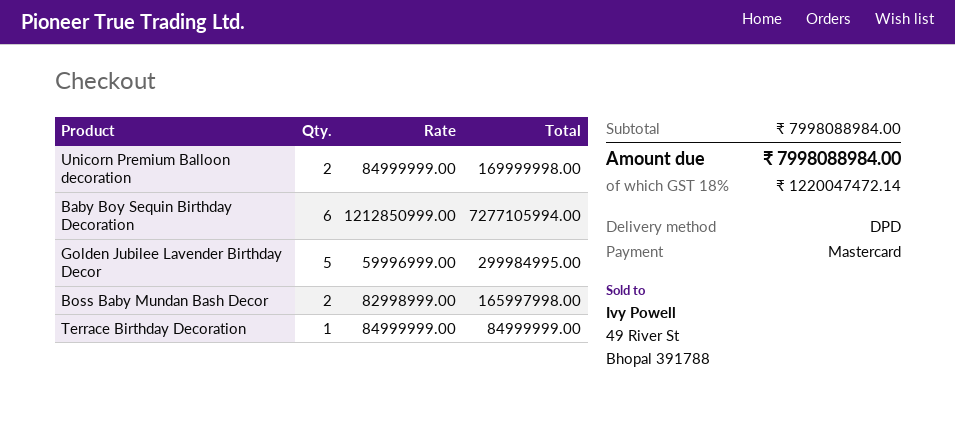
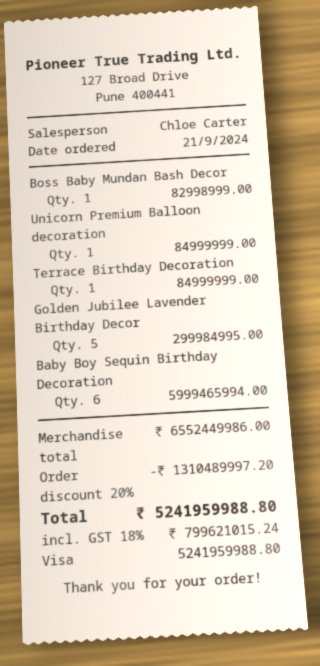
payment method: Mastercard -> Visa
Unicorn Premium Balloon decoration: 2 for 169999998.00 -> 1 for 84999999.00
Baby Boy Sequin Birthday Decoration: 6 for 7277105994.00 -> 6 for 5999465994.00
Boss Baby Mundan Bash Decor: 2 for 165997998.00 -> 1 for 82998999.00
subtotal: 7998088984.00 -> 6552449986.00
discount: none -> 20% = 1310489997.20
tax: 18% = 1220047472.14 -> 18% = 799621015.24
total: 7998088984.00 -> 5241959988.80

